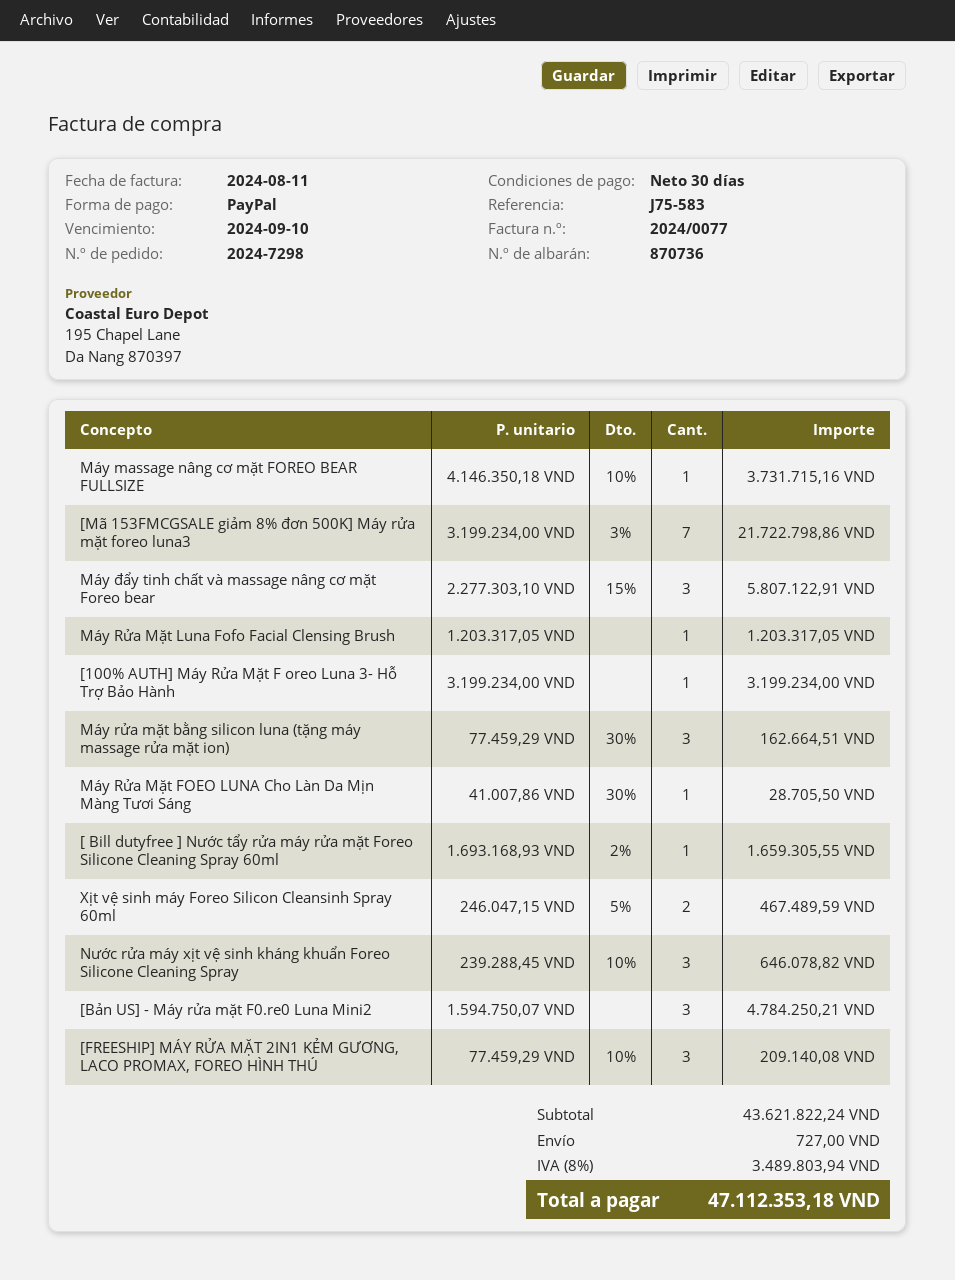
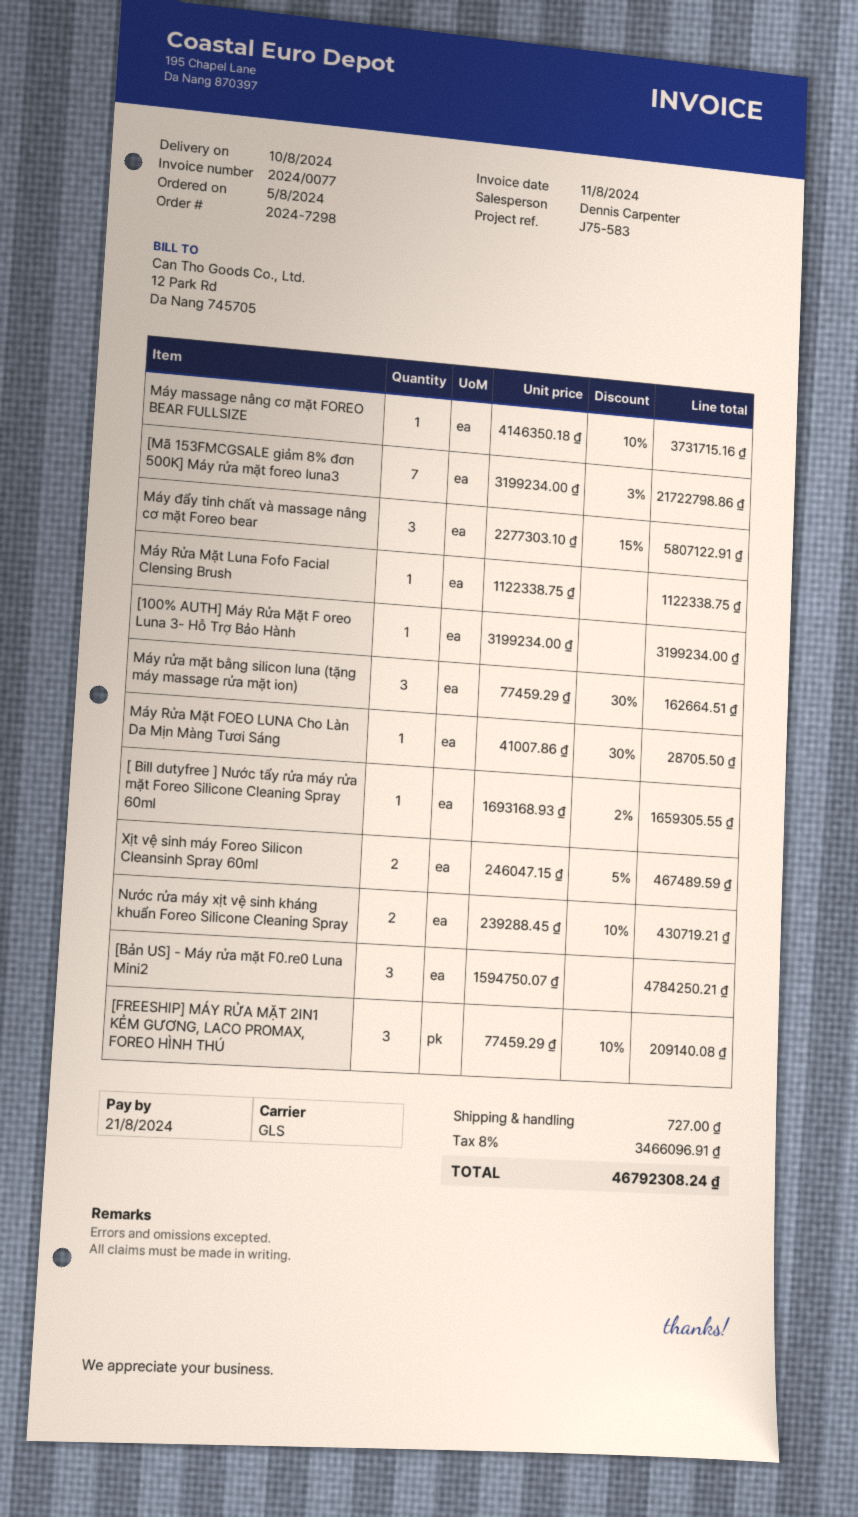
due date: 2024-09-10 -> 2024-08-21
Máy Rửa Mặt Luna Fofo Facial Clensing Brush: 1 x 1203317.05 = 1203317.05 -> 1 x 1122338.75 = 1122338.75
Nước rửa máy xịt vệ sinh kháng khuẩn Foreo Silicone Cleaning Spray: 3 x 239288.45 - 10% = 646078.82 -> 2 x 239288.45 - 10% = 430719.21
tax: 8% = 3489803.94 -> 8% = 3466096.91
total: 47112353.18 -> 46792308.24

